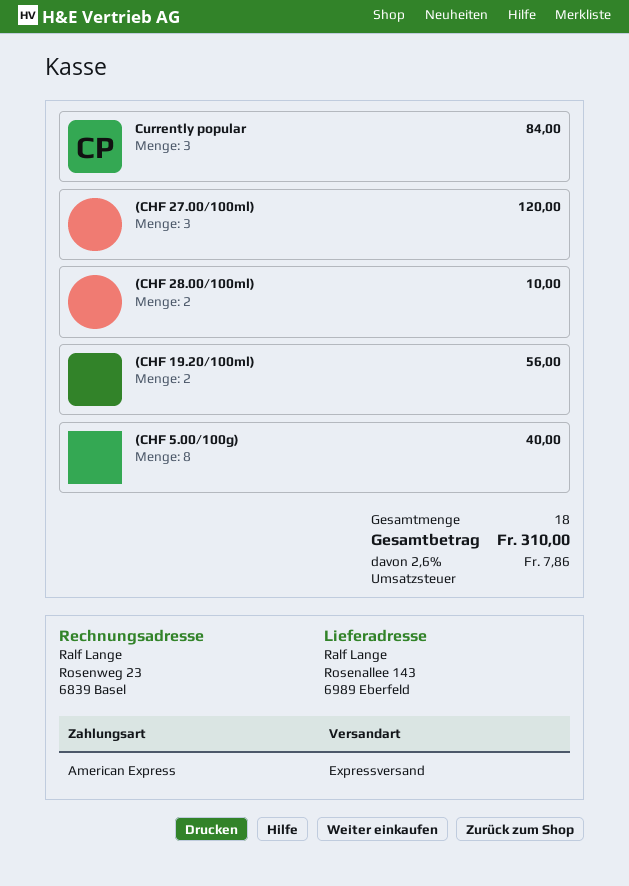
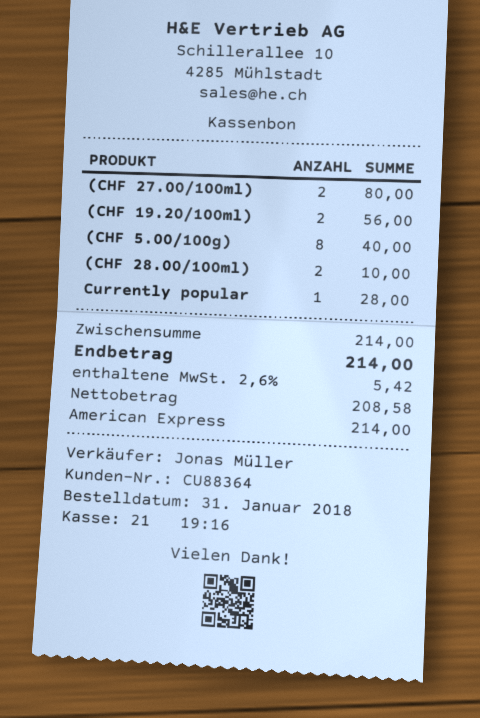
Currently popular: 3 for 84.00 -> 1 for 28.00
(CHF 27.00/100ml): 3 for 120.00 -> 2 for 80.00
tax: 2.6% = 7.86 -> 2.6% = 5.42
total: 310.00 -> 214.00

